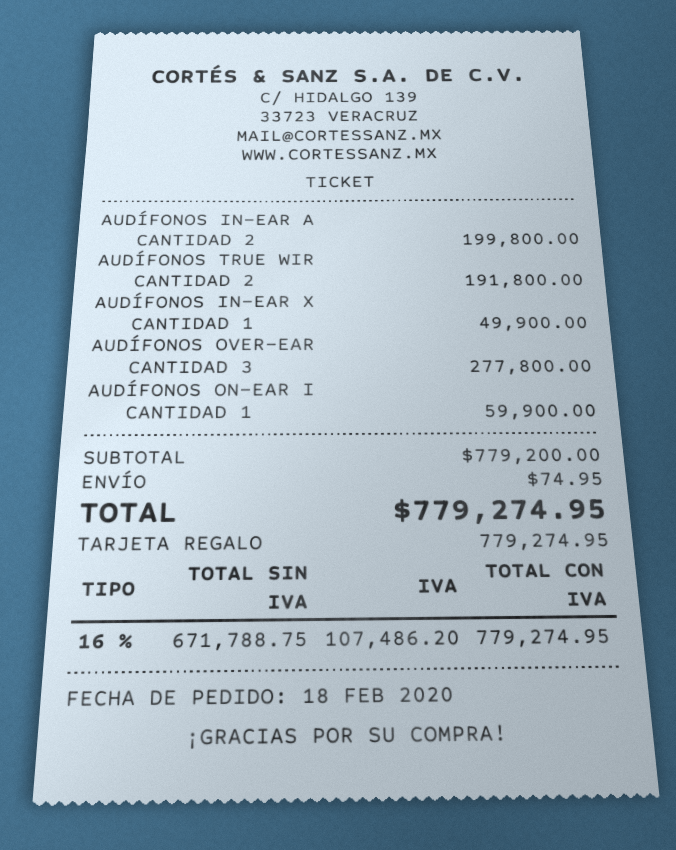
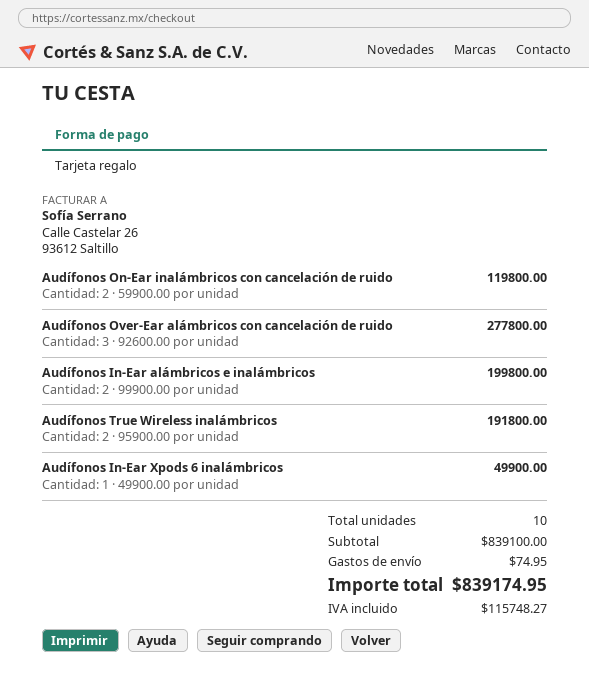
AUDÍFONOS ON-EAR I: 1 for 59900.00 -> 2 for 119800.00
subtotal: 779200.00 -> 839100.00
tax: 107486.20 -> 115748.27
total: 779274.95 -> 839174.95

